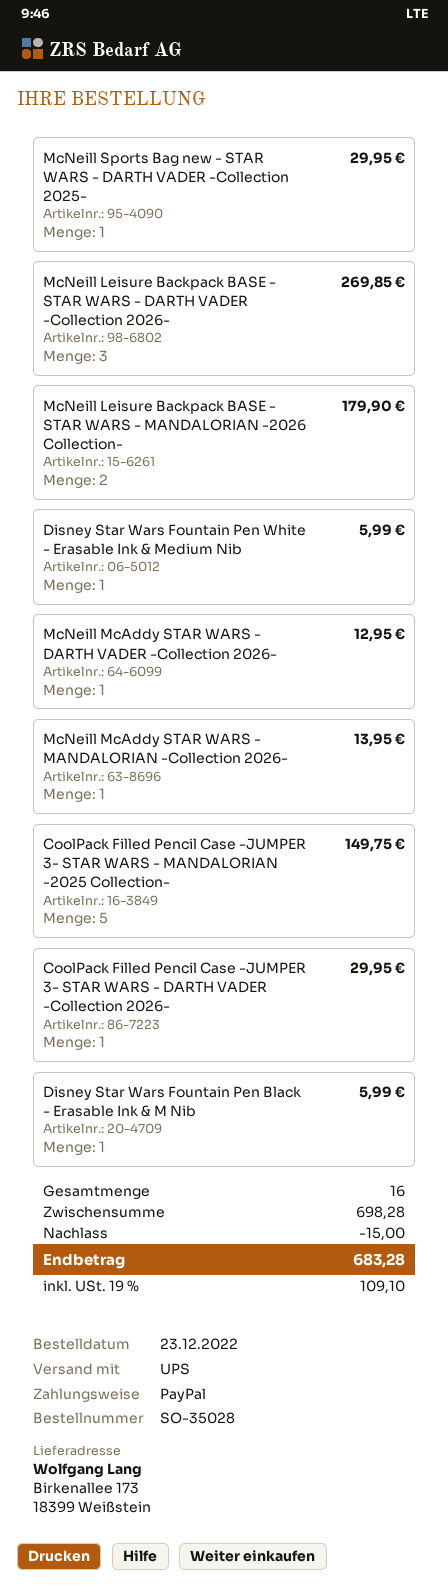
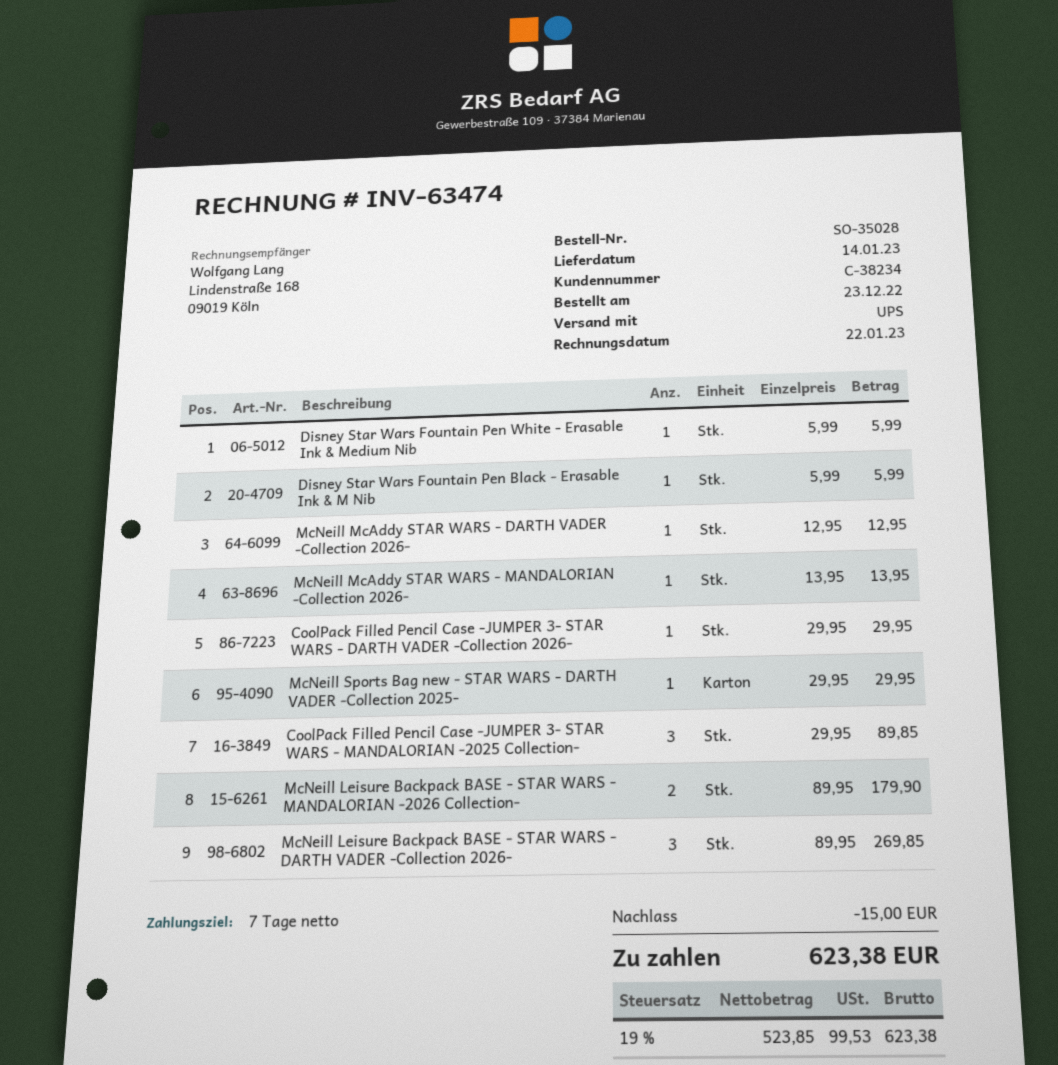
CoolPack Filled Pencil Case -JUMPER 3- STAR WARS - MANDALORIAN -2025 Collection-: 5 for 149.75 -> 3 for 89.85
tax: 19% = 109.10 -> 19% = 99.53
total: 683.28 -> 623.38

